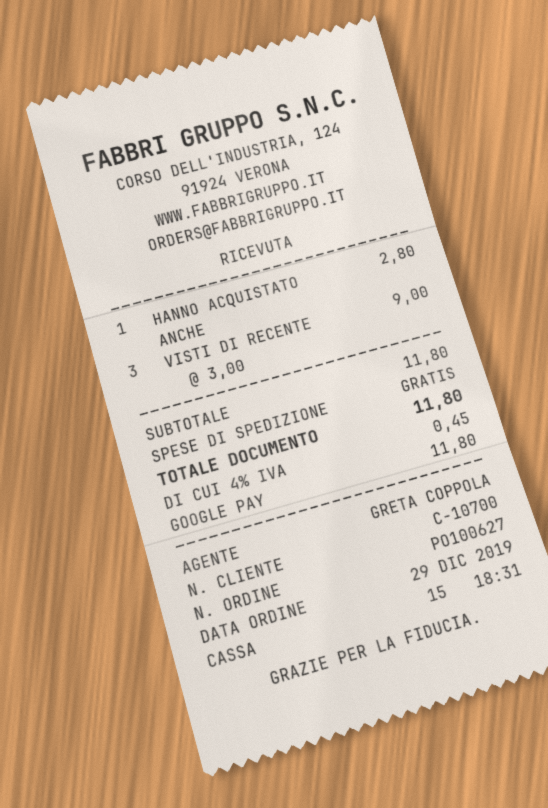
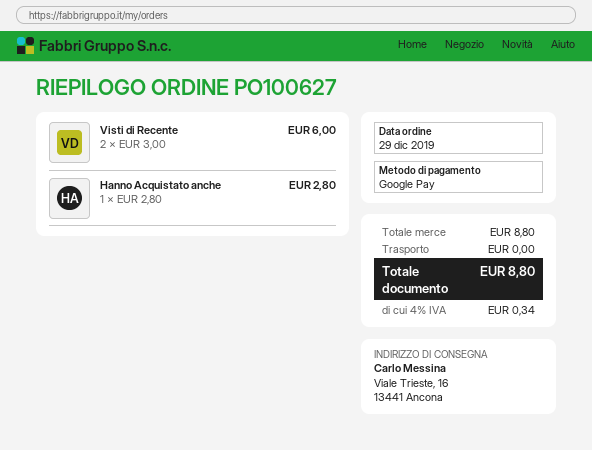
VISTI DI RECENTE: 3 x 3.00 = 9.00 -> 2 x 3.00 = 6.00
subtotal: 11.80 -> 8.80
tax: 4% = 0.45 -> 4% = 0.34
total: 11.80 -> 8.80

